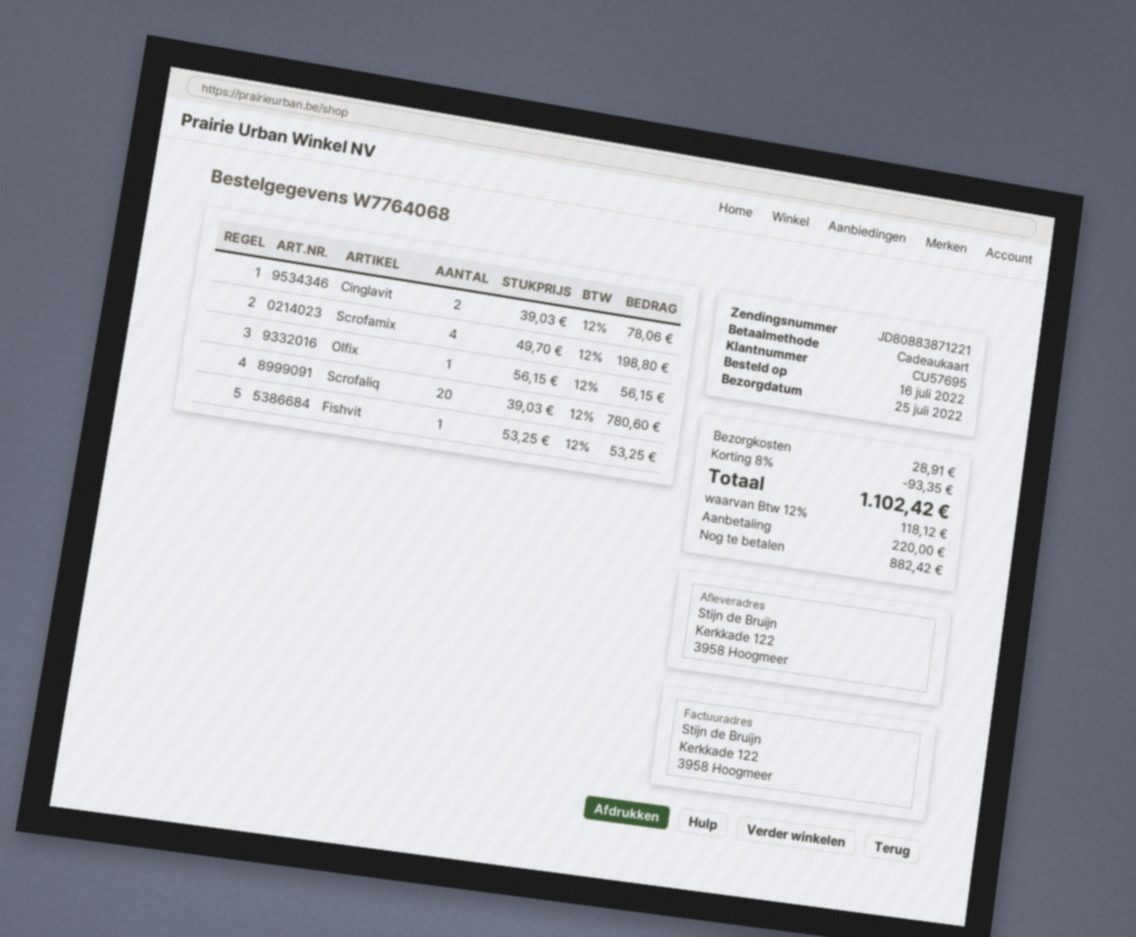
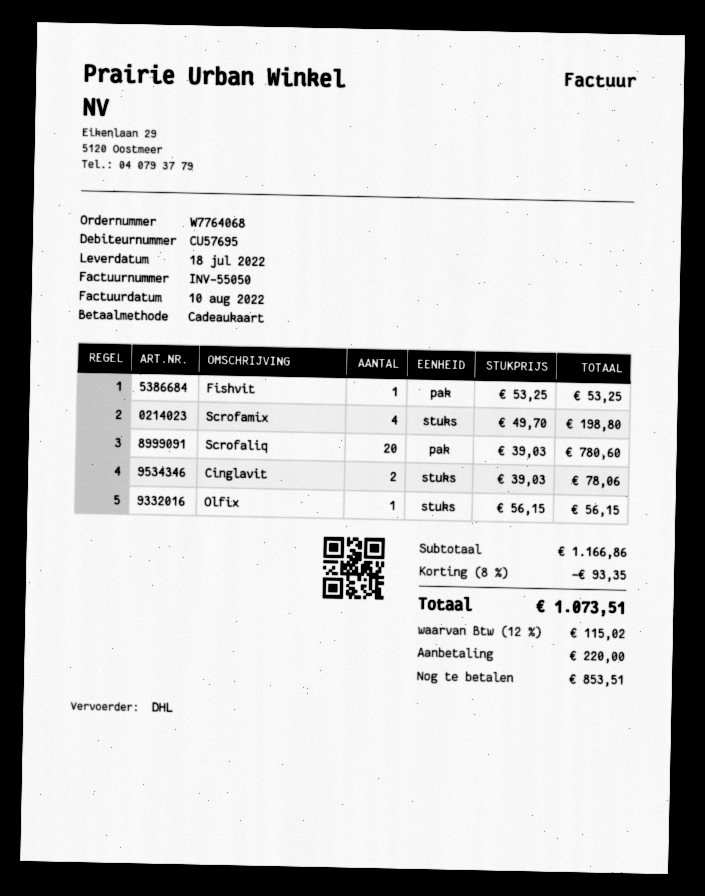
delivery date: 2022-07-25 -> 2022-07-18
shipping: 28.91 -> none
tax: 12% = 118.12 -> 12% = 115.02
total: 1102.42 -> 1073.51
balance: 882.42 -> 853.51

